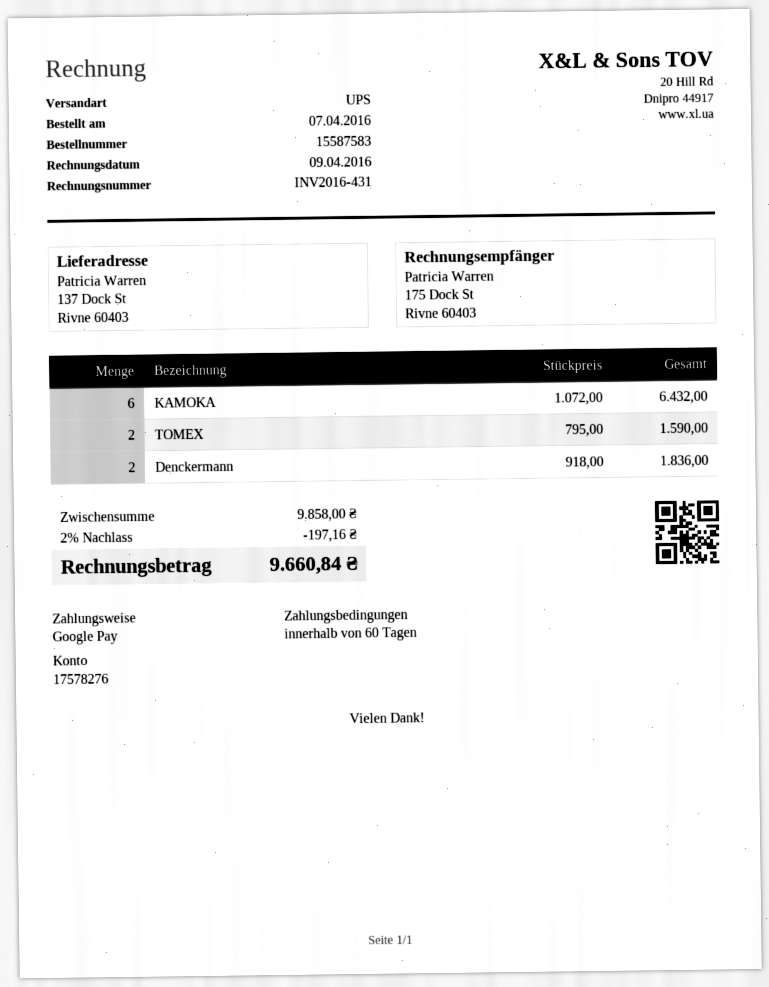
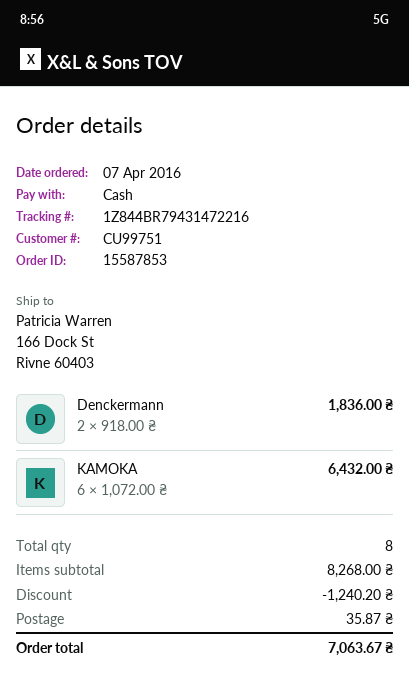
order number: 15587583 -> 15587853
payment method: Google Pay -> cash
ship to: 137 Dock St, Rivne 60403 -> 166 Dock St, Rivne 60403
TOMEX: 2 x 795.00 = 1590.00 -> none
subtotal: 9858.00 -> 8268.00
discount: 197.16 -> 1240.20
shipping: none -> 35.87
total: 9660.84 -> 7063.67

